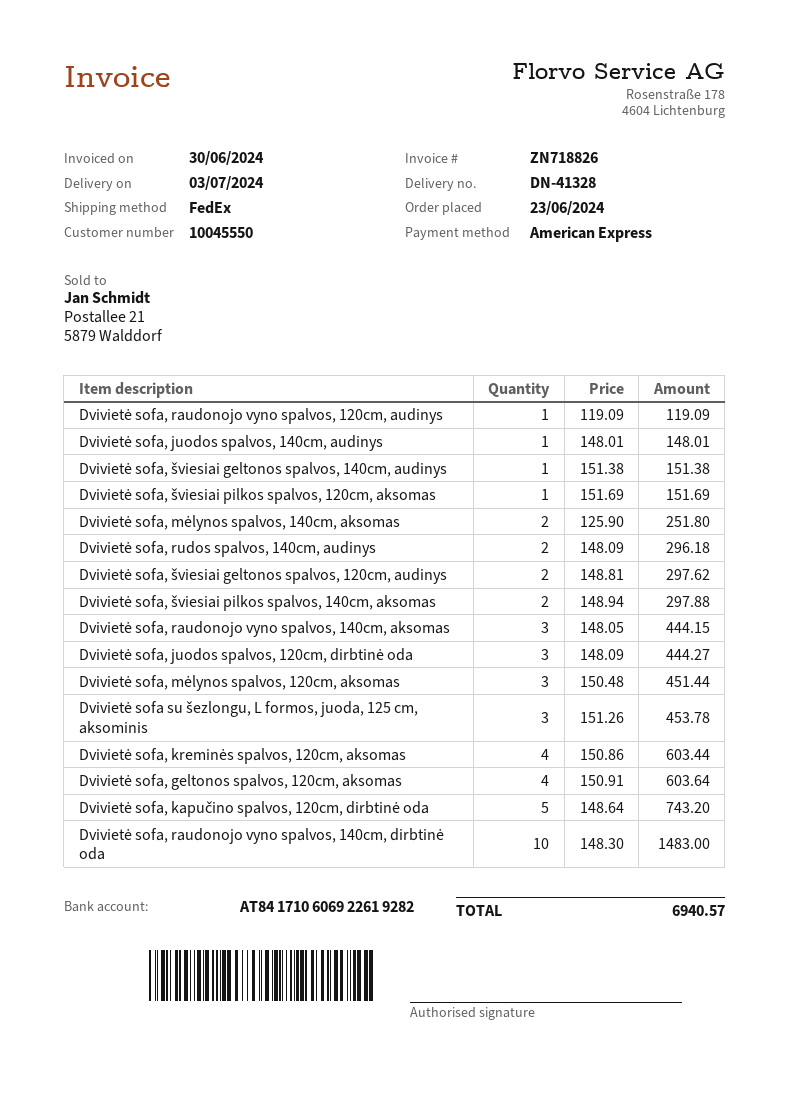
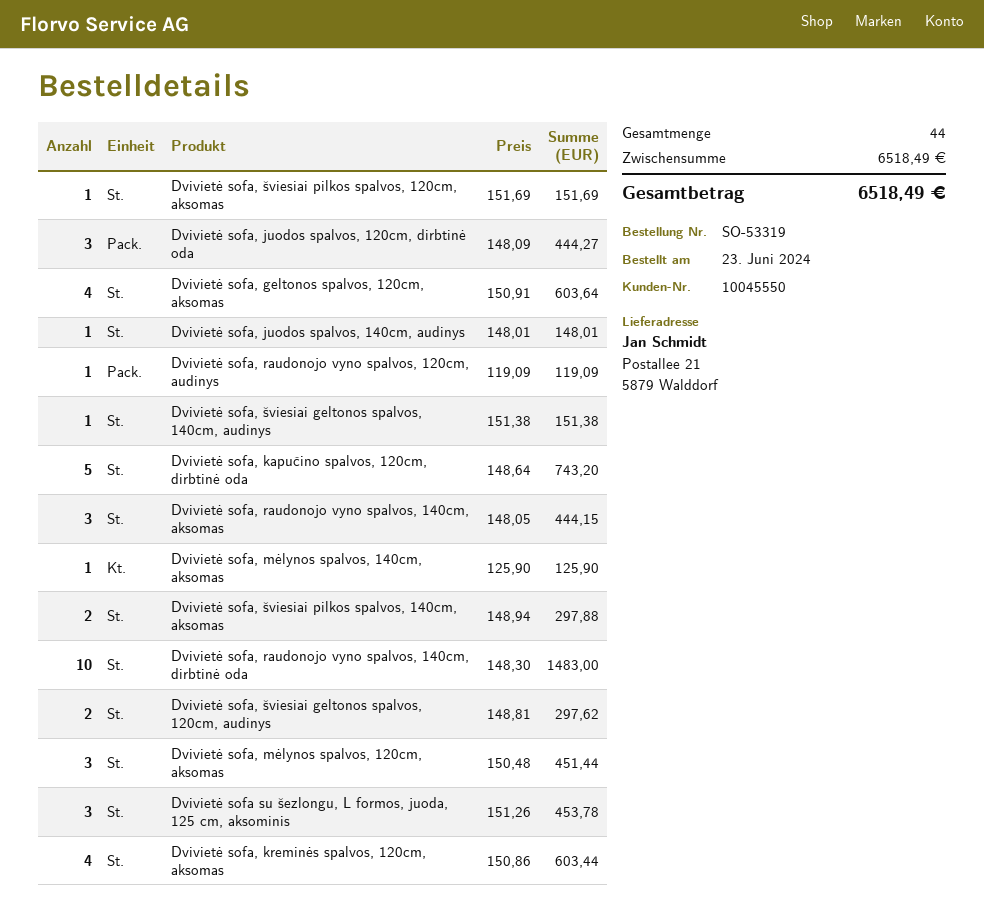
Dvivietė sofa, mėlynos spalvos, 140cm, aksomas: 2 x 125.90 = 251.80 -> 1 x 125.90 = 125.90
Dvivietė sofa, rudos spalvos, 140cm, audinys: 2 x 148.09 = 296.18 -> none
total: 6940.57 -> 6518.49

